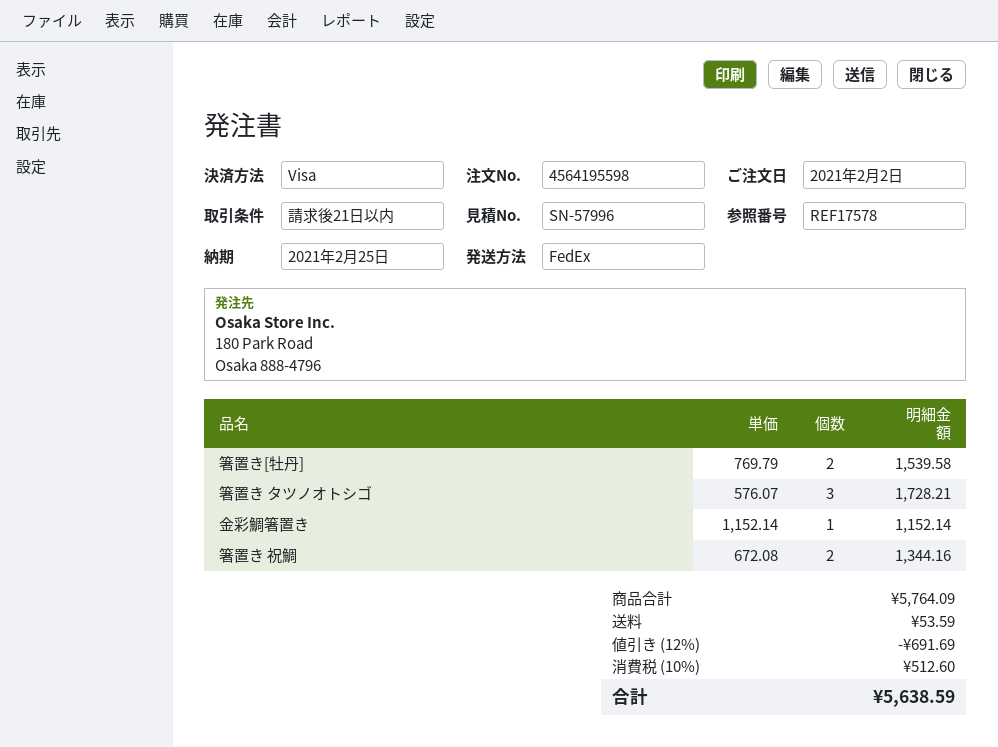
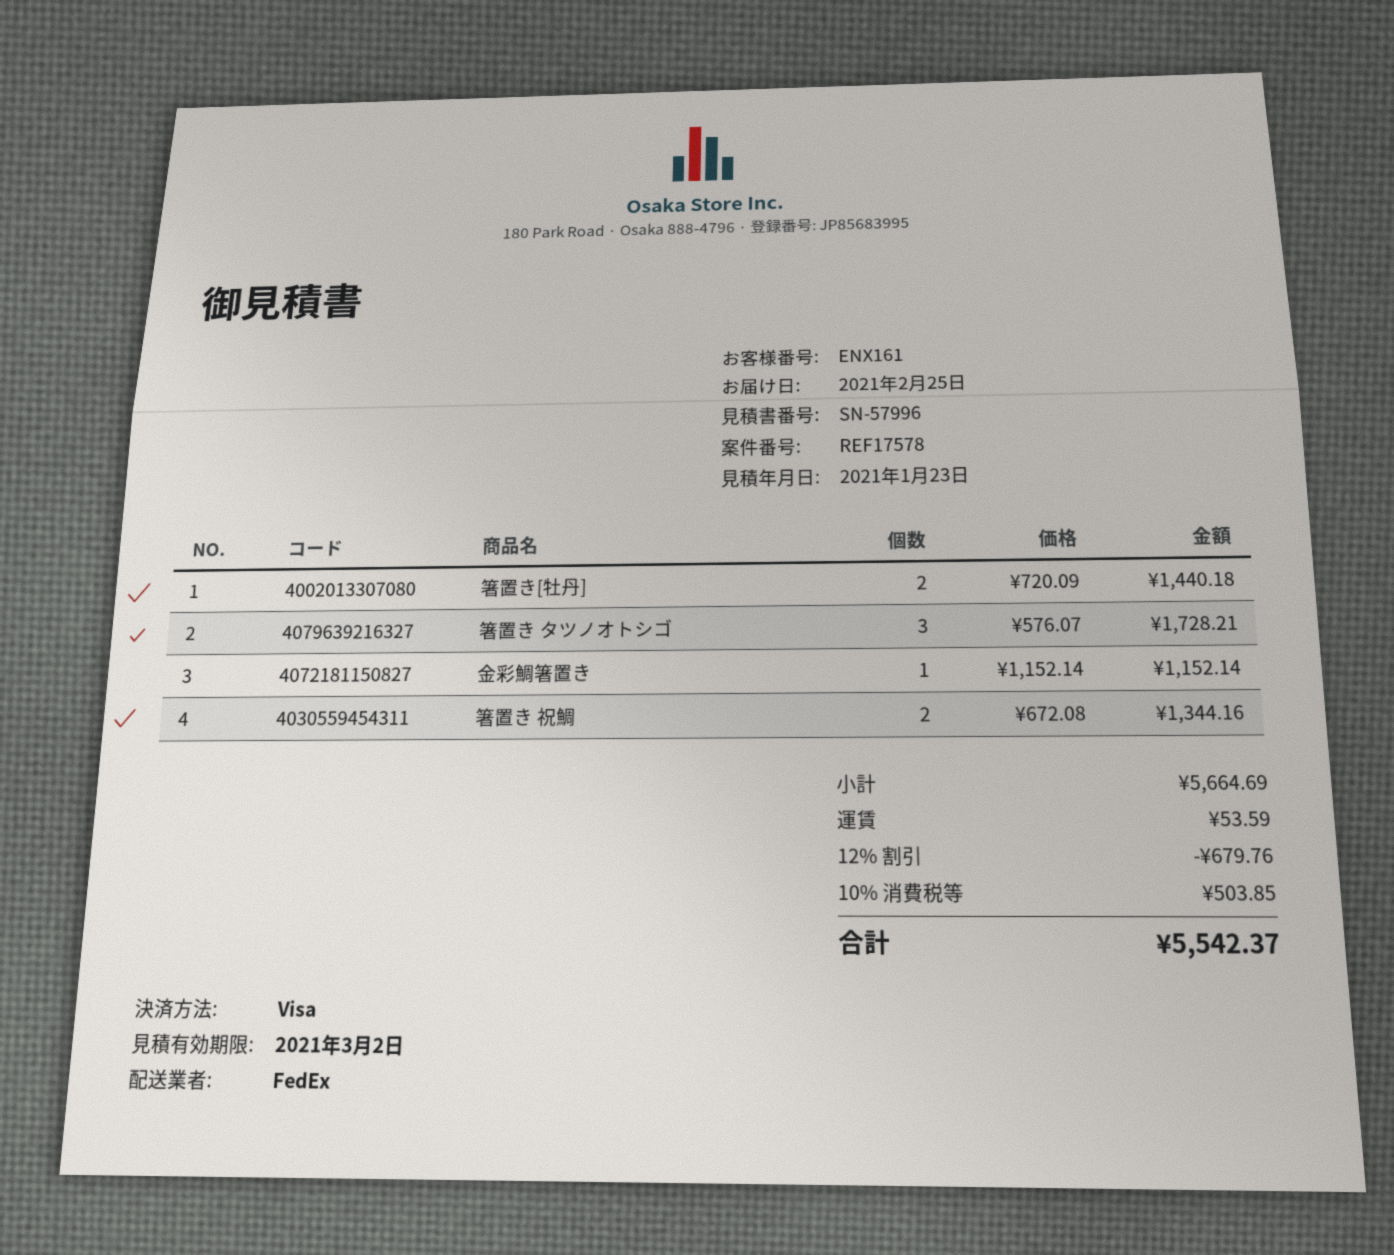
箸置き[牡丹]: 2 x 769.79 = 1539.58 -> 2 x 720.09 = 1440.18
subtotal: 5764.09 -> 5664.69
discount: 12% = 691.69 -> 12% = 679.76
tax: 10% = 512.60 -> 10% = 503.85
total: 5638.59 -> 5542.37

